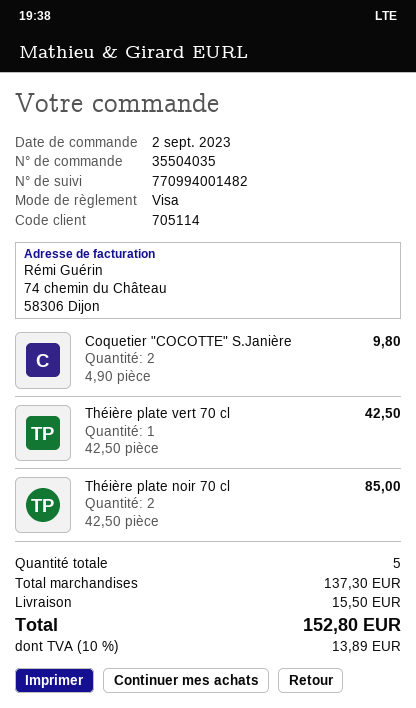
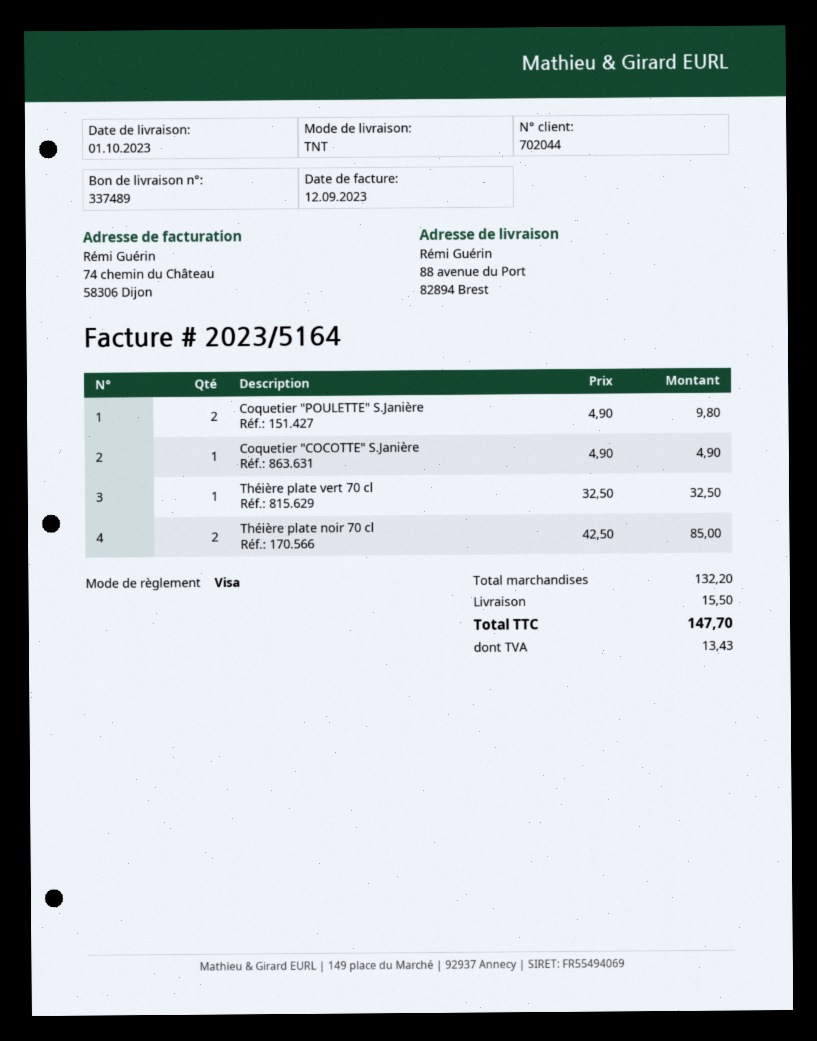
customer number: 705114 -> 702044
Coquetier "COCOTTE" S.Janière: 2 x 4.90 = 9.80 -> 1 x 4.90 = 4.90
Théière plate vert 70 cl: 1 x 42.50 = 42.50 -> 1 x 32.50 = 32.50
Coquetier "POULETTE" S.Janière: none -> 2 x 4.90 = 9.80
subtotal: 137.30 -> 132.20
tax: 13.89 -> 13.43
total: 152.80 -> 147.70

